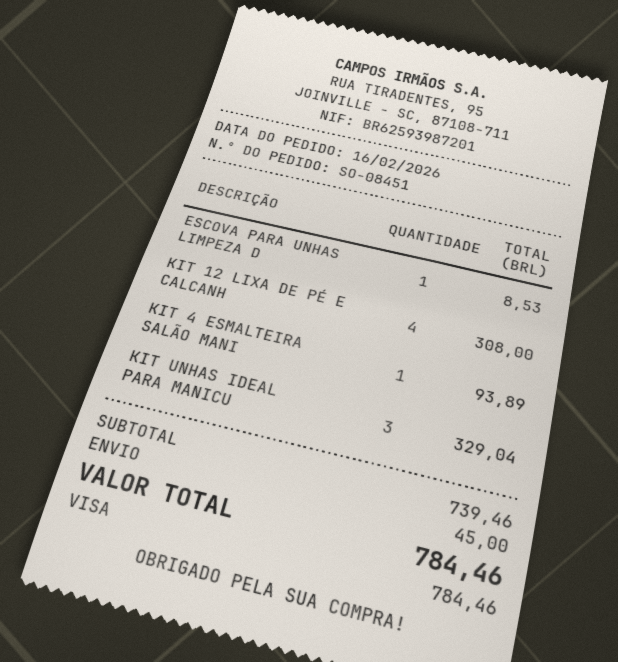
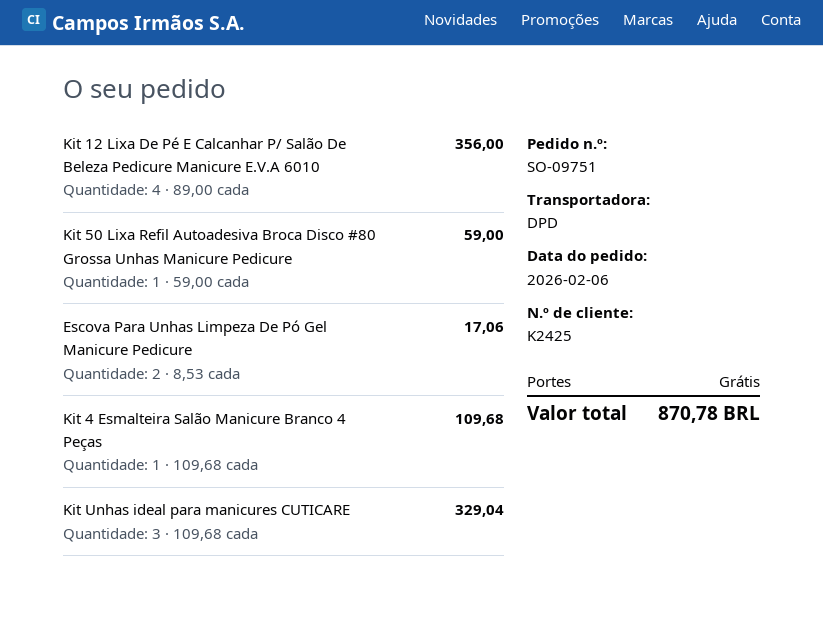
order number: SO-08451 -> SO-09751
order date: 2026-02-16 -> 2026-02-06
ESCOVA PARA UNHAS LIMPEZA D: 1 for 8.53 -> 2 for 17.06
KIT 12 LIXA DE PÉ E CALCANH: 4 for 308.00 -> 4 for 356.00
KIT 4 ESMALTEIRA SALÃO MANI: 1 for 93.89 -> 1 for 109.68
Kit 50 Lixa Refil Autoadesiva Broca Disco #80 Grossa Unhas Manicure Pedicure: none -> 1 for 59.00
shipping: 45.00 -> 0.00
total: 784.46 -> 870.78

